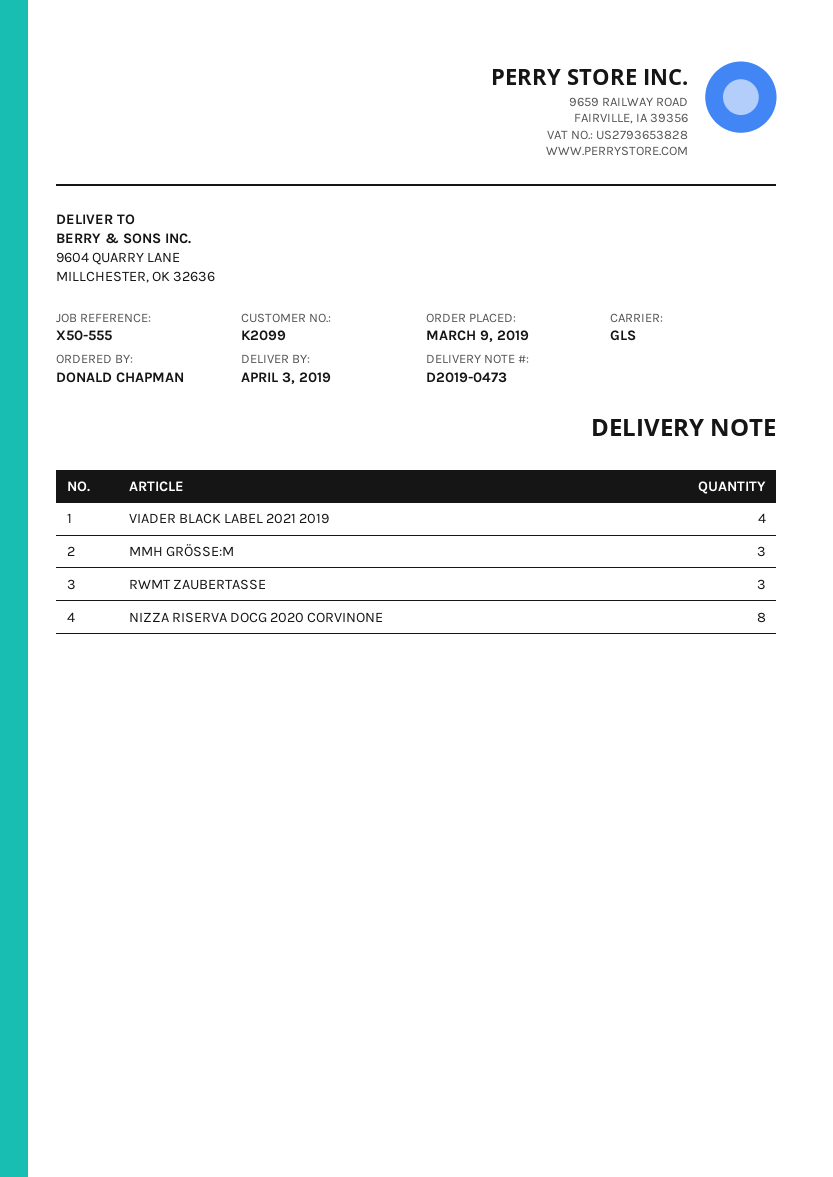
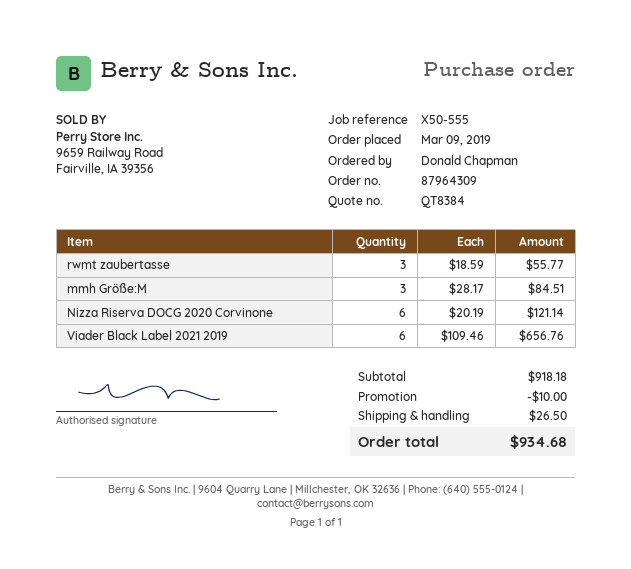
VIADER BLACK LABEL 2021 2019: 4 -> 6
NIZZA RISERVA DOCG 2020 CORVINONE: 8 -> 6

